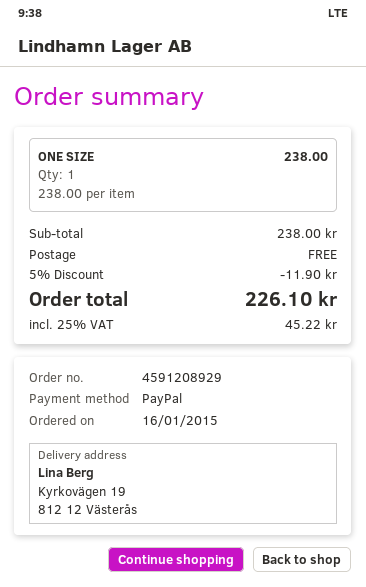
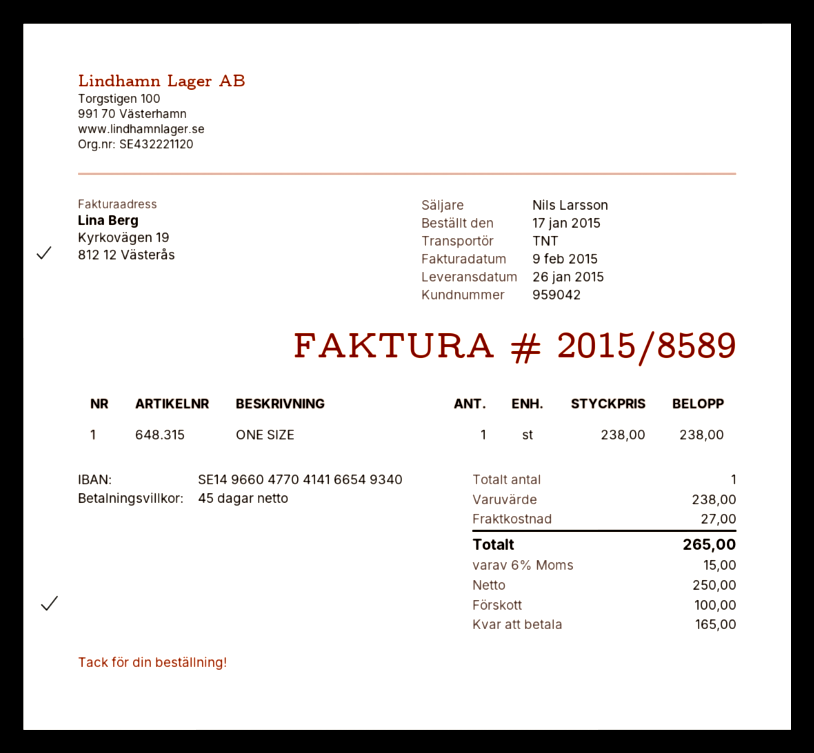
order date: 2015-01-16 -> 2015-01-17
discount: 5% = 11.90 -> none
shipping: 0.00 -> 27.00
tax: 25% = 45.22 -> 6% = 15.00
total: 226.10 -> 265.00

